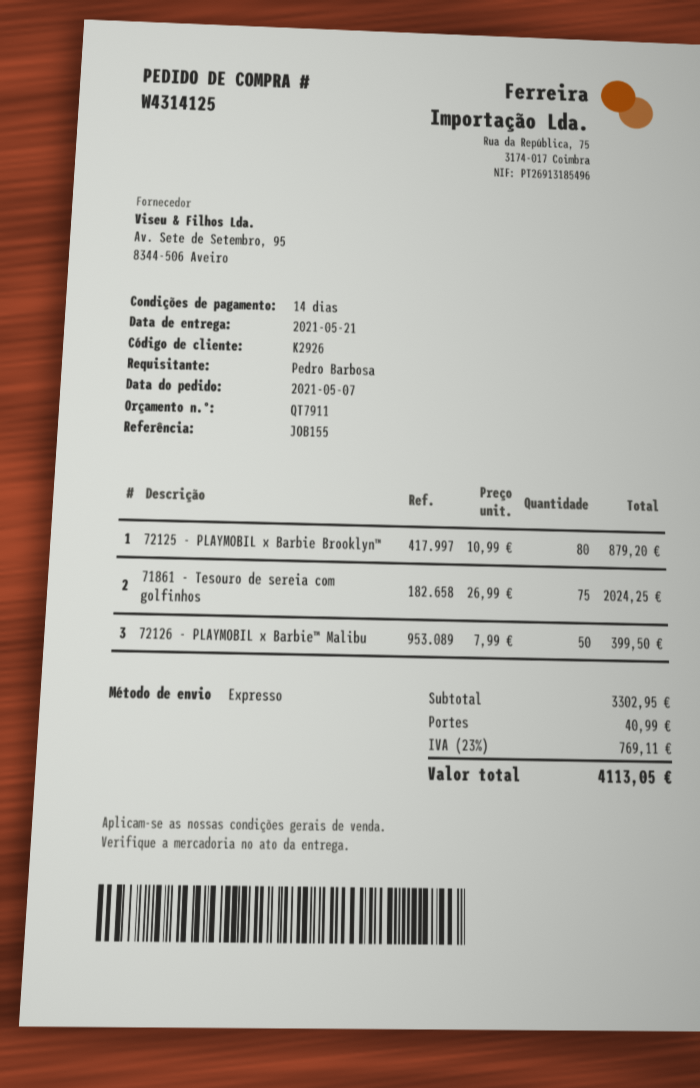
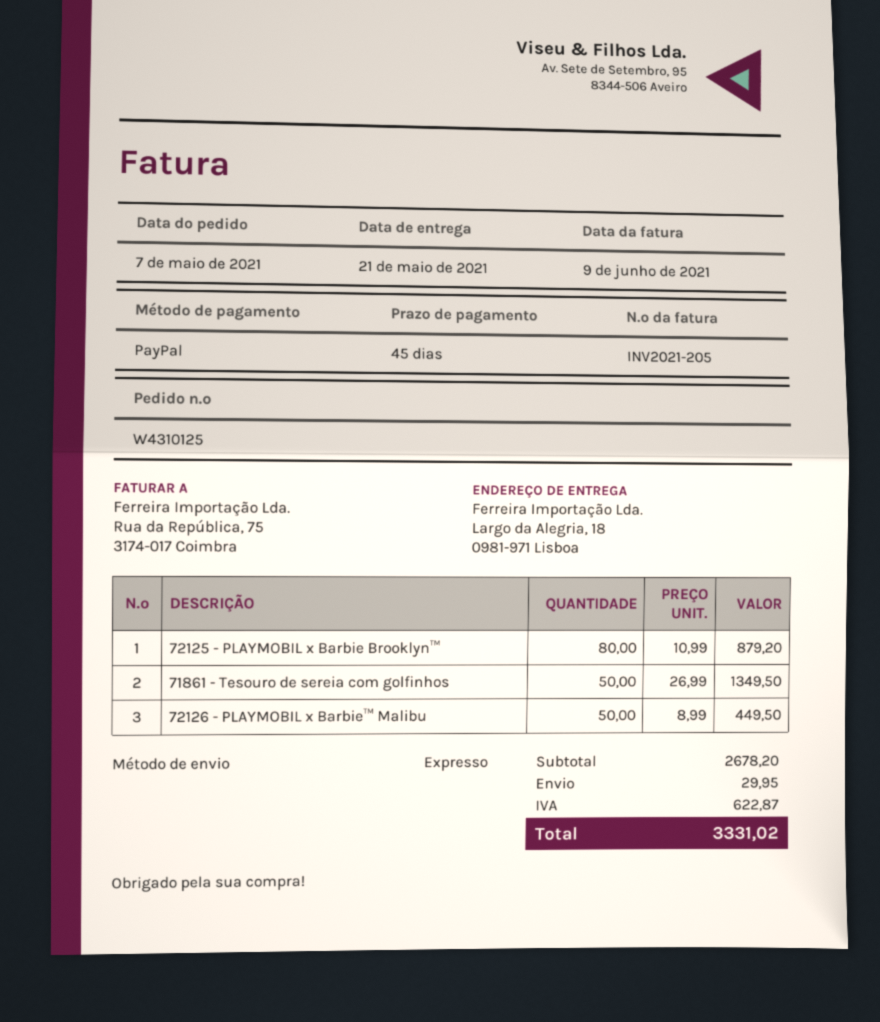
order number: W4314125 -> W4310125
payment terms: 14 days -> 45 days
71861 - Tesouro de sereia com golfinhos: 75 x 26.99 = 2024.25 -> 50 x 26.99 = 1349.50
72126 - PLAYMOBIL x Barbie™ Malibu: 50 x 7.99 = 399.50 -> 50 x 8.99 = 449.50
subtotal: 3302.95 -> 2678.20
shipping: 40.99 -> 29.95
tax: 769.11 -> 622.87
total: 4113.05 -> 3331.02

